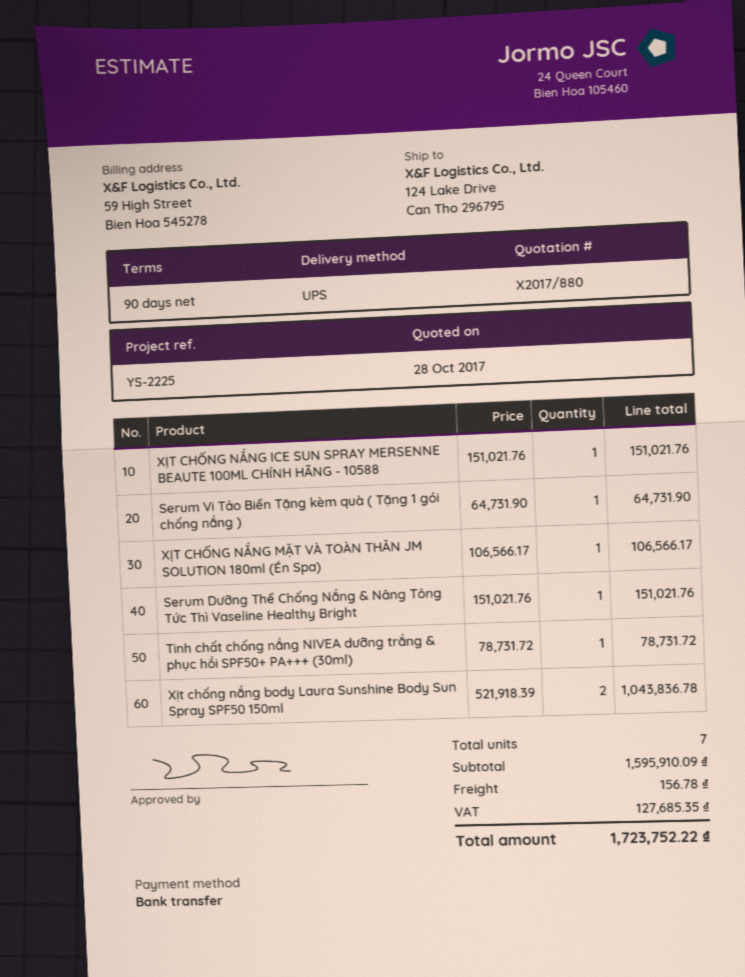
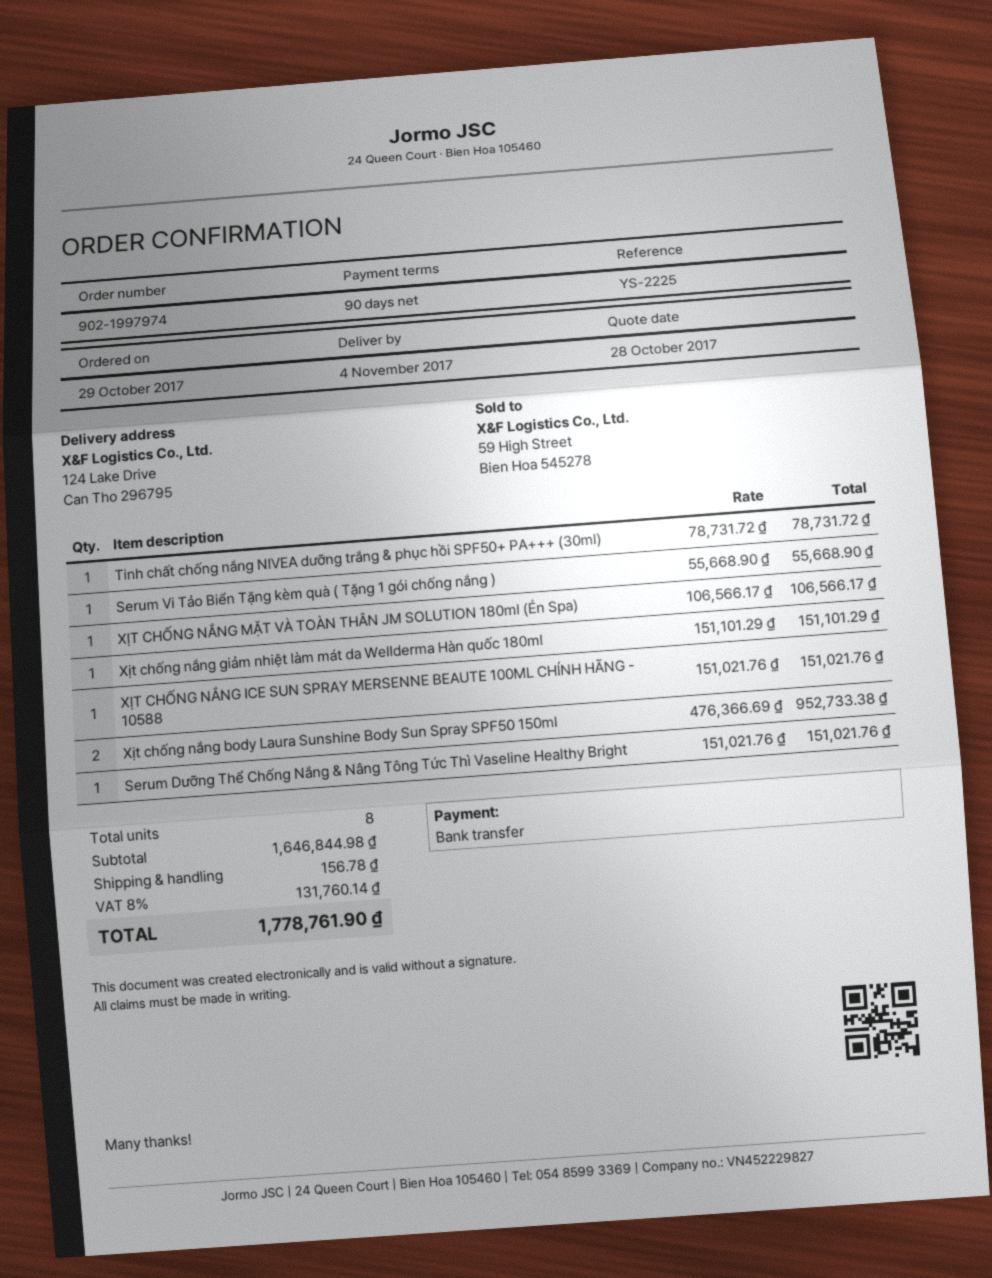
Serum Vi Tảo Biển Tặng kèm quà ( Tặng 1 gói chống nắng ): 1 x 64731.90 = 64731.90 -> 1 x 55668.90 = 55668.90
Xịt chống nắng body Laura Sunshine Body Sun Spray SPF50 150ml: 2 x 521918.39 = 1043836.78 -> 2 x 476366.69 = 952733.38
Xịt chống nắng giảm nhiệt làm mát da Wellderma Hàn quốc 180ml: none -> 1 x 151101.29 = 151101.29
total quantity: 7 -> 8
subtotal: 1595910.09 -> 1646844.98
tax: 127685.35 -> 131760.14
total: 1723752.22 -> 1778761.90

